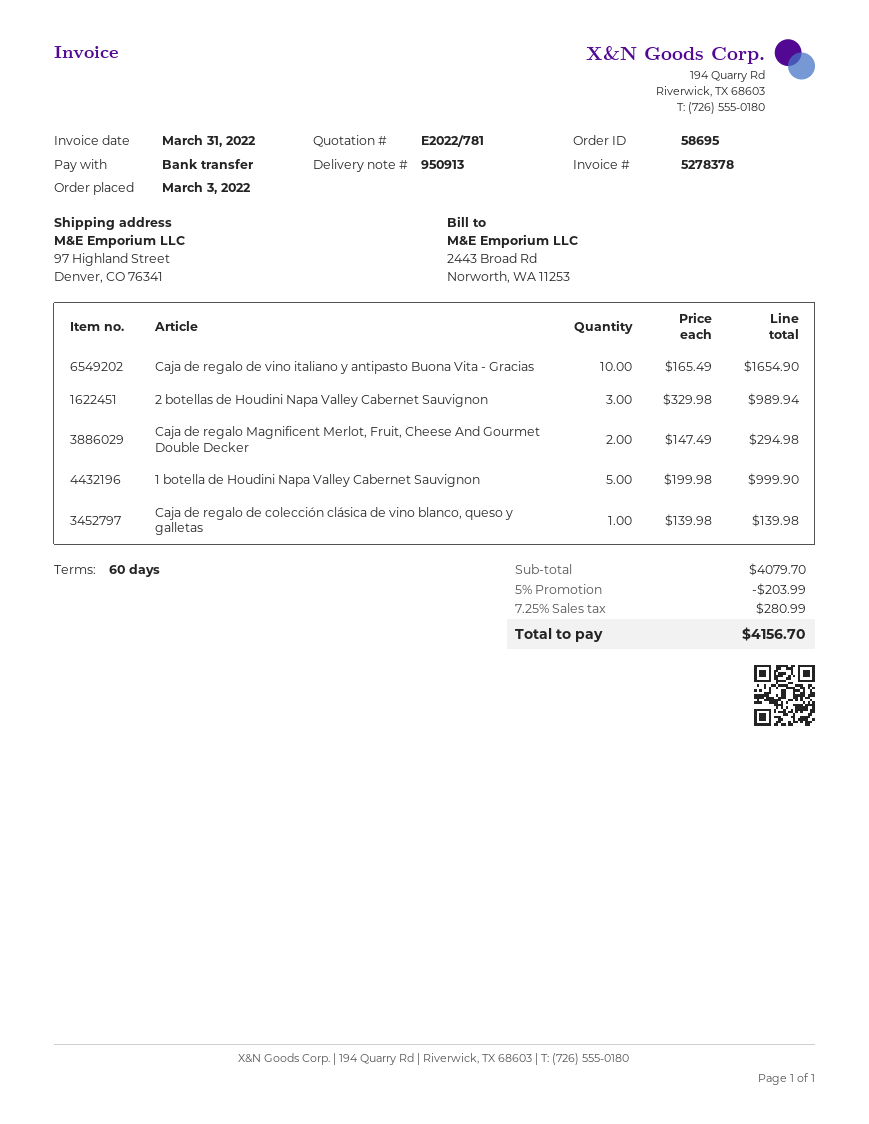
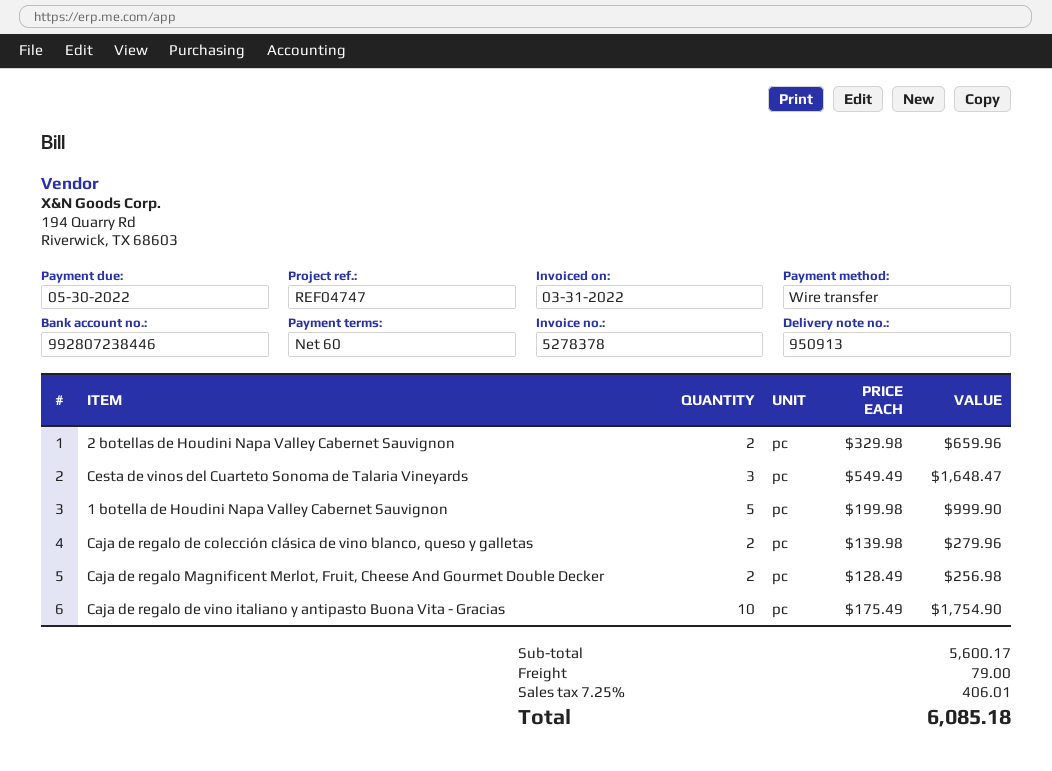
Caja de regalo de vino italiano y antipasto Buona Vita - Gracias: 10 x 165.49 = 1654.90 -> 10 x 175.49 = 1754.90
2 botellas de Houdini Napa Valley Cabernet Sauvignon: 3 x 329.98 = 989.94 -> 2 x 329.98 = 659.96
Caja de regalo Magnificent Merlot, Fruit, Cheese And Gourmet Double Decker: 2 x 147.49 = 294.98 -> 2 x 128.49 = 256.98
Caja de regalo de colección clásica de vino blanco, queso y galletas: 1 x 139.98 = 139.98 -> 2 x 139.98 = 279.96
Cesta de vinos del Cuarteto Sonoma de Talaria Vineyards: none -> 3 x 549.49 = 1648.47
subtotal: 4079.70 -> 5600.17
discount: 5% = 203.99 -> none
shipping: none -> 79.00
tax: 7.25% = 280.99 -> 7.25% = 406.01
total: 4156.70 -> 6085.18

